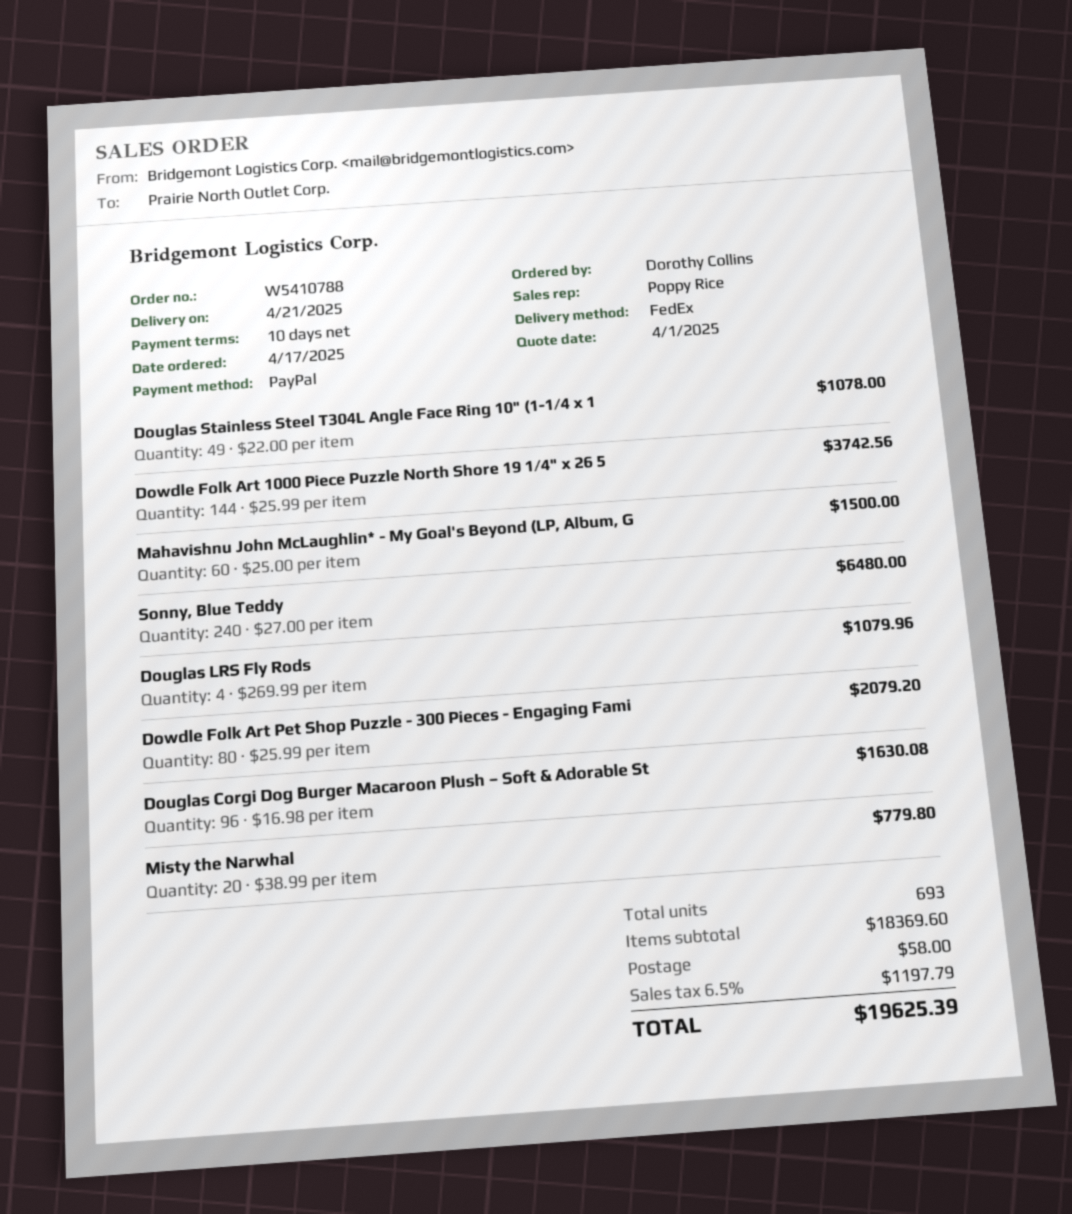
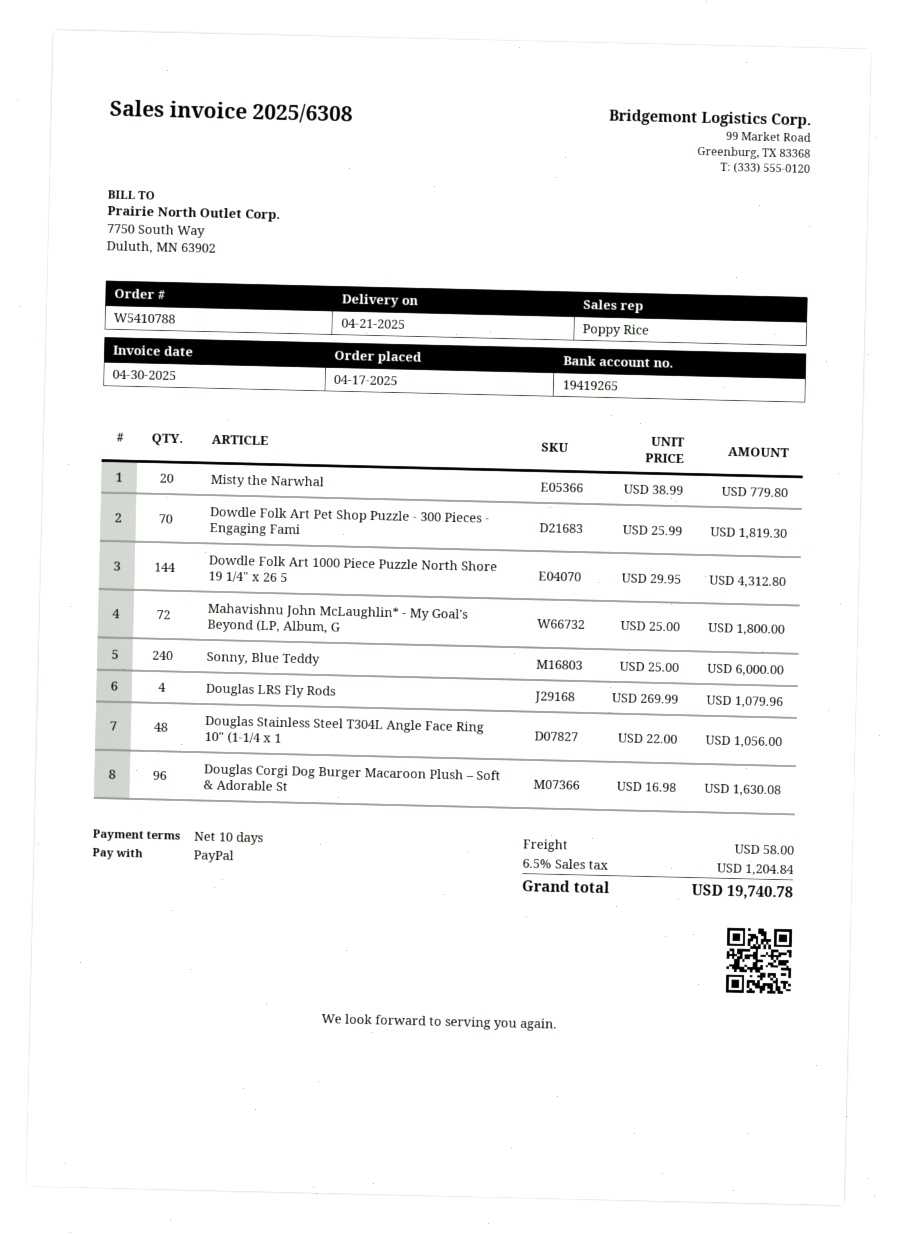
Douglas Stainless Steel T304L Angle Face Ring 10" (1-1/4 x 1: 49 x 22.00 = 1078.00 -> 48 x 22.00 = 1056.00
Dowdle Folk Art 1000 Piece Puzzle North Shore 19 1/4" x 26 5: 144 x 25.99 = 3742.56 -> 144 x 29.95 = 4312.80
Mahavishnu John McLaughlin* - My Goal's Beyond (LP, Album, G: 60 x 25.00 = 1500.00 -> 72 x 25.00 = 1800.00
Sonny, Blue Teddy: 240 x 27.00 = 6480.00 -> 240 x 25.00 = 6000.00
Dowdle Folk Art Pet Shop Puzzle - 300 Pieces - Engaging Fami: 80 x 25.99 = 2079.20 -> 70 x 25.99 = 1819.30
tax: 6.5% = 1197.79 -> 6.5% = 1204.84
total: 19625.39 -> 19740.78

